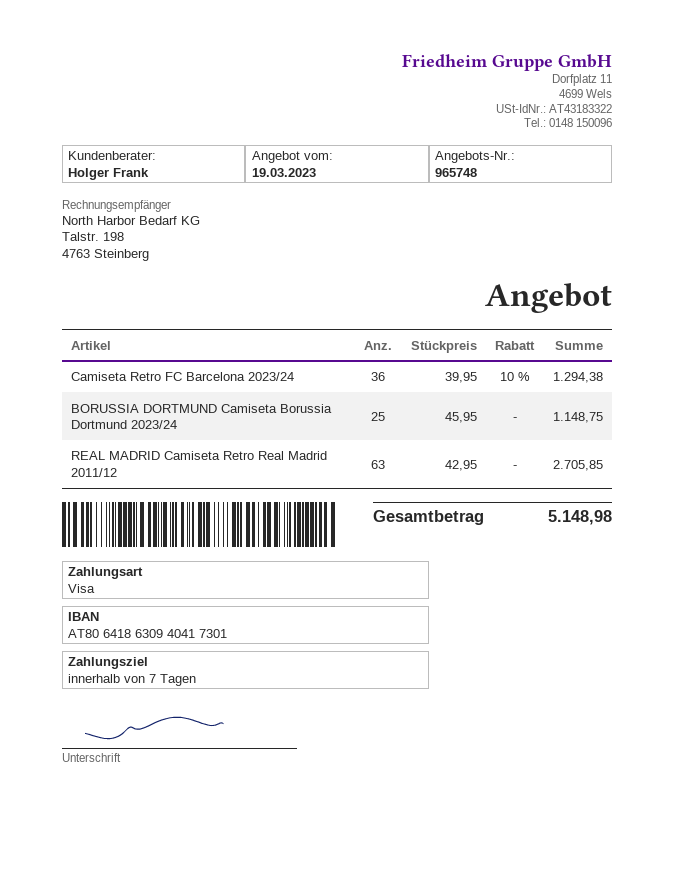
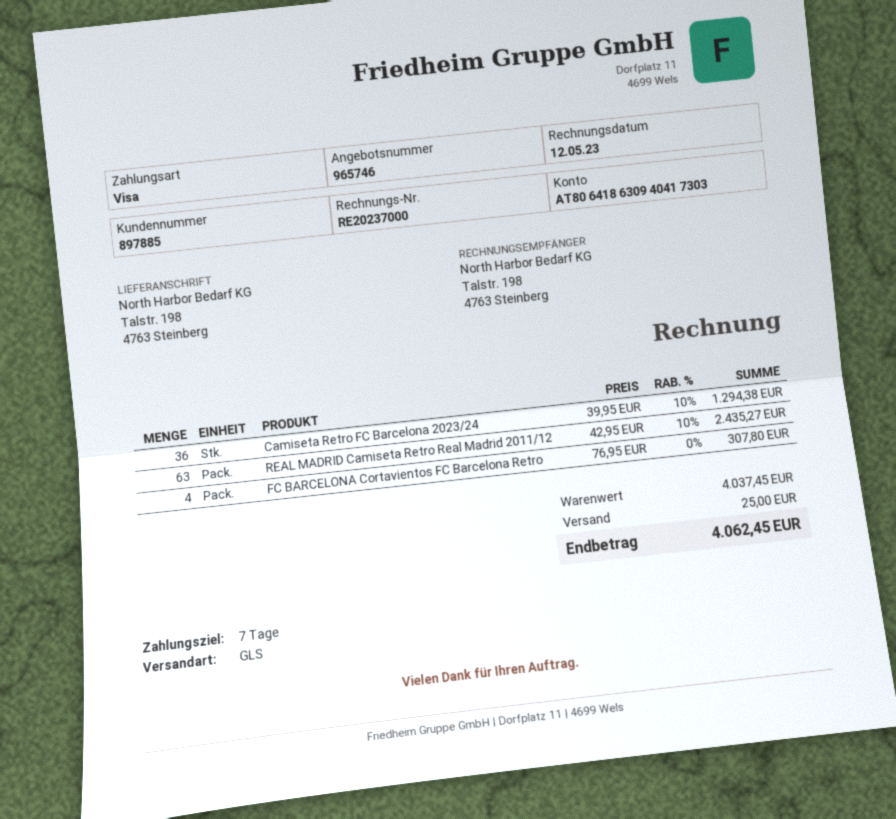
quote number: 965748 -> 965746
bank account: AT806418630940417301 -> AT806418630940417303
BORUSSIA DORTMUND Camiseta Borussia Dortmund 2023/24: 25 x 45.95 = 1148.75 -> none
REAL MADRID Camiseta Retro Real Madrid 2011/12: 63 x 42.95 = 2705.85 -> 63 x 42.95 - 10% = 2435.27
FC BARCELONA Cortavientos FC Barcelona Retro: none -> 4 x 76.95 = 307.80
shipping: none -> 25.00
total: 5148.98 -> 4062.45

